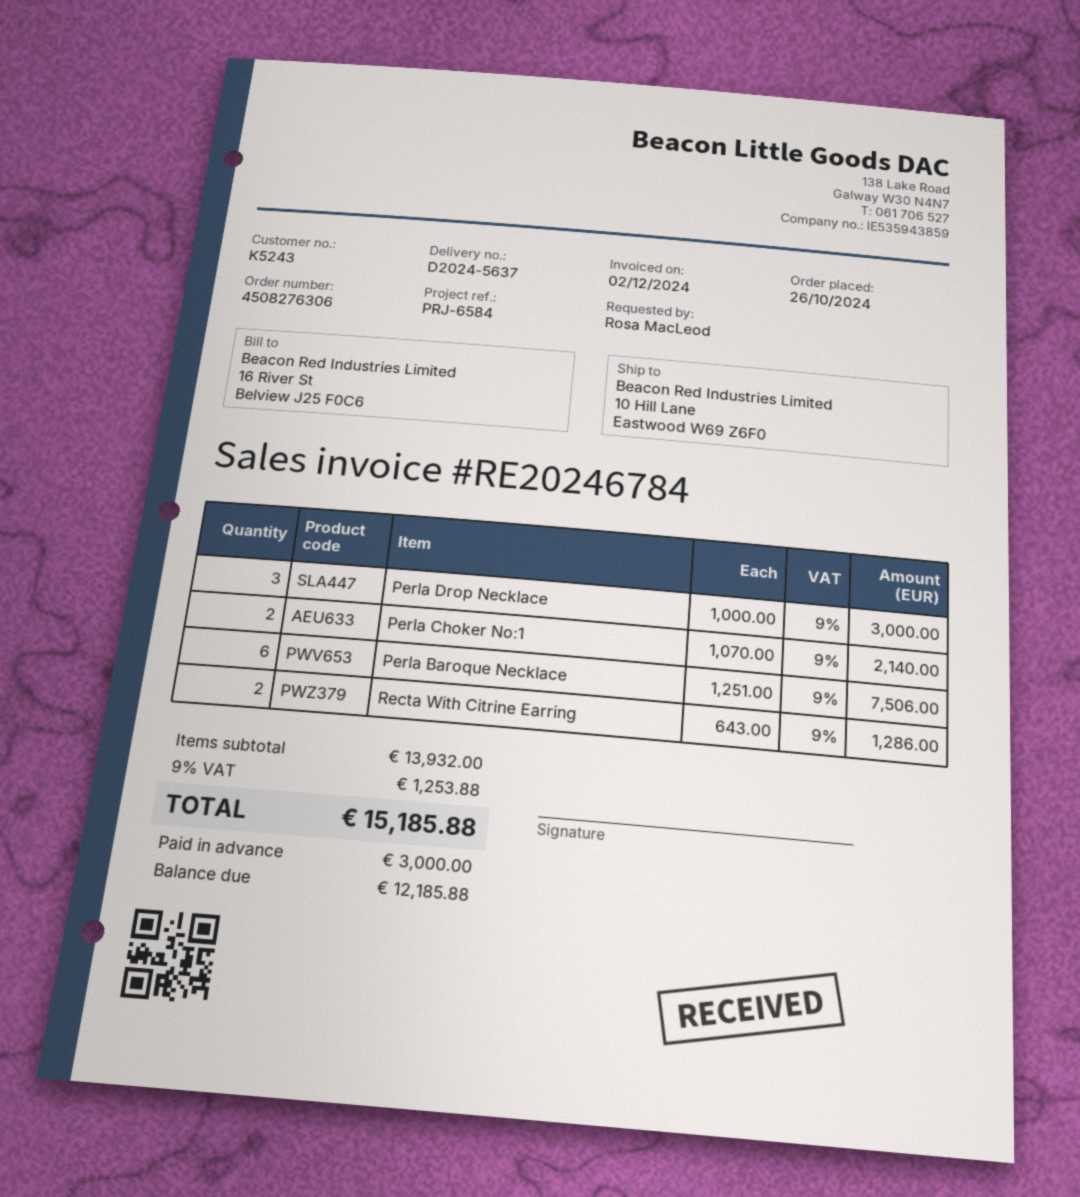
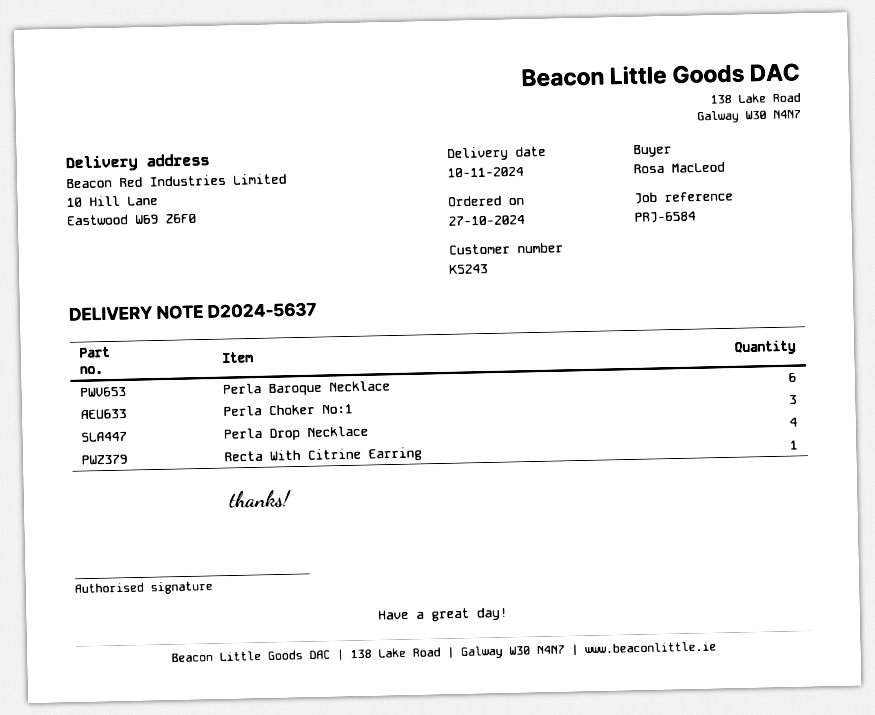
order date: 2024-10-26 -> 2024-10-27
Perla Drop Necklace: 3 -> 4
Perla Choker No:1: 2 -> 3
Recta With Citrine Earring: 2 -> 1

